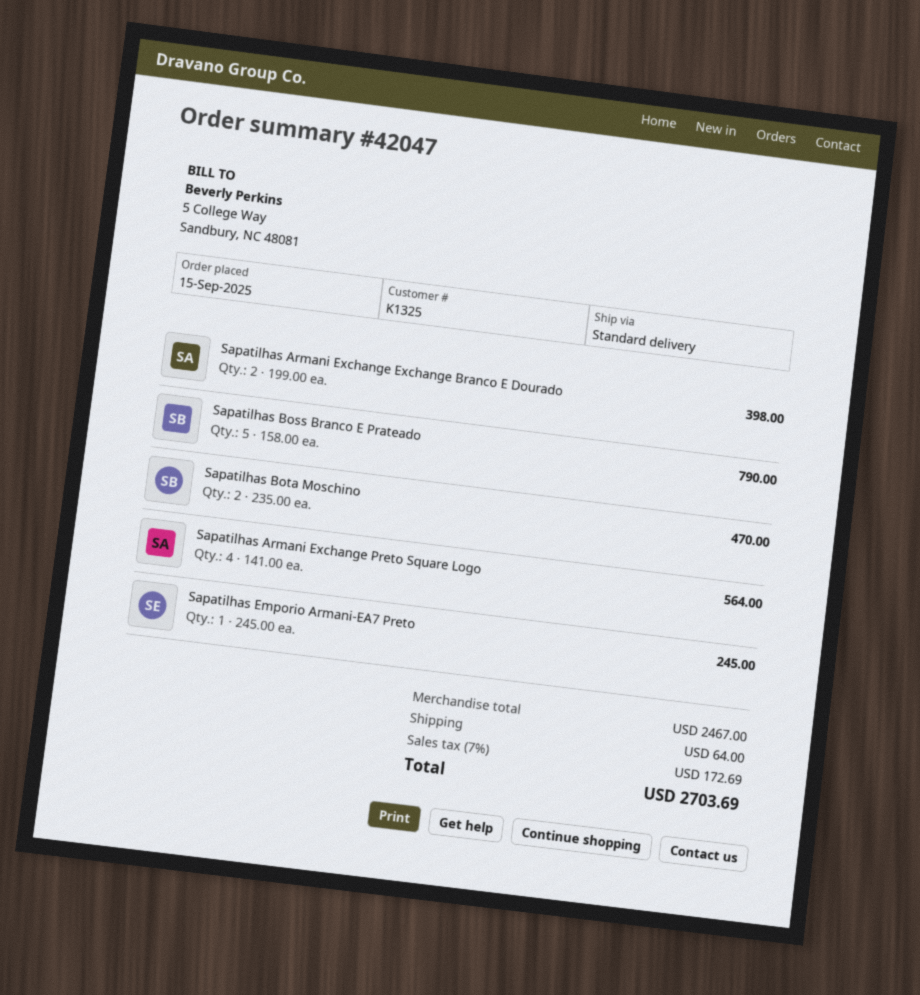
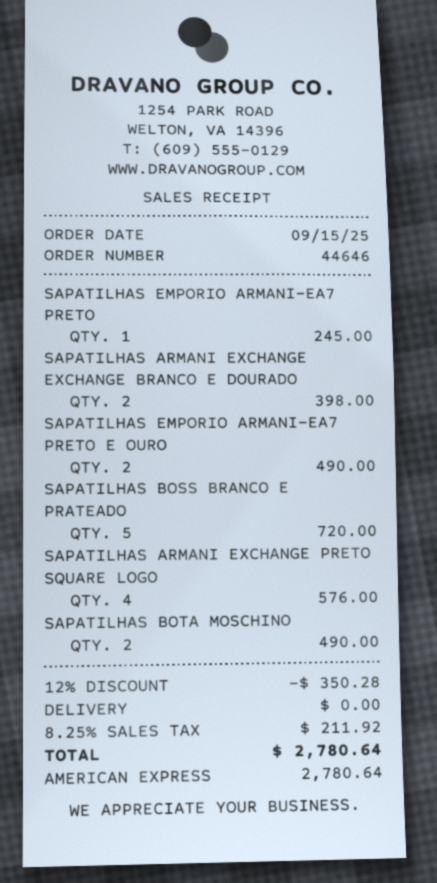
order number: 42047 -> 44646
Sapatilhas Boss Branco E Prateado: 5 for 790.00 -> 5 for 720.00
Sapatilhas Bota Moschino: 2 for 470.00 -> 2 for 490.00
Sapatilhas Armani Exchange Preto Square Logo: 4 for 564.00 -> 4 for 576.00
SAPATILHAS EMPORIO ARMANI-EA7 PRETO E OURO: none -> 2 for 490.00
discount: none -> 12% = 350.28
shipping: 64.00 -> 0.00
tax: 7% = 172.69 -> 8.25% = 211.92
total: 2703.69 -> 2780.64

